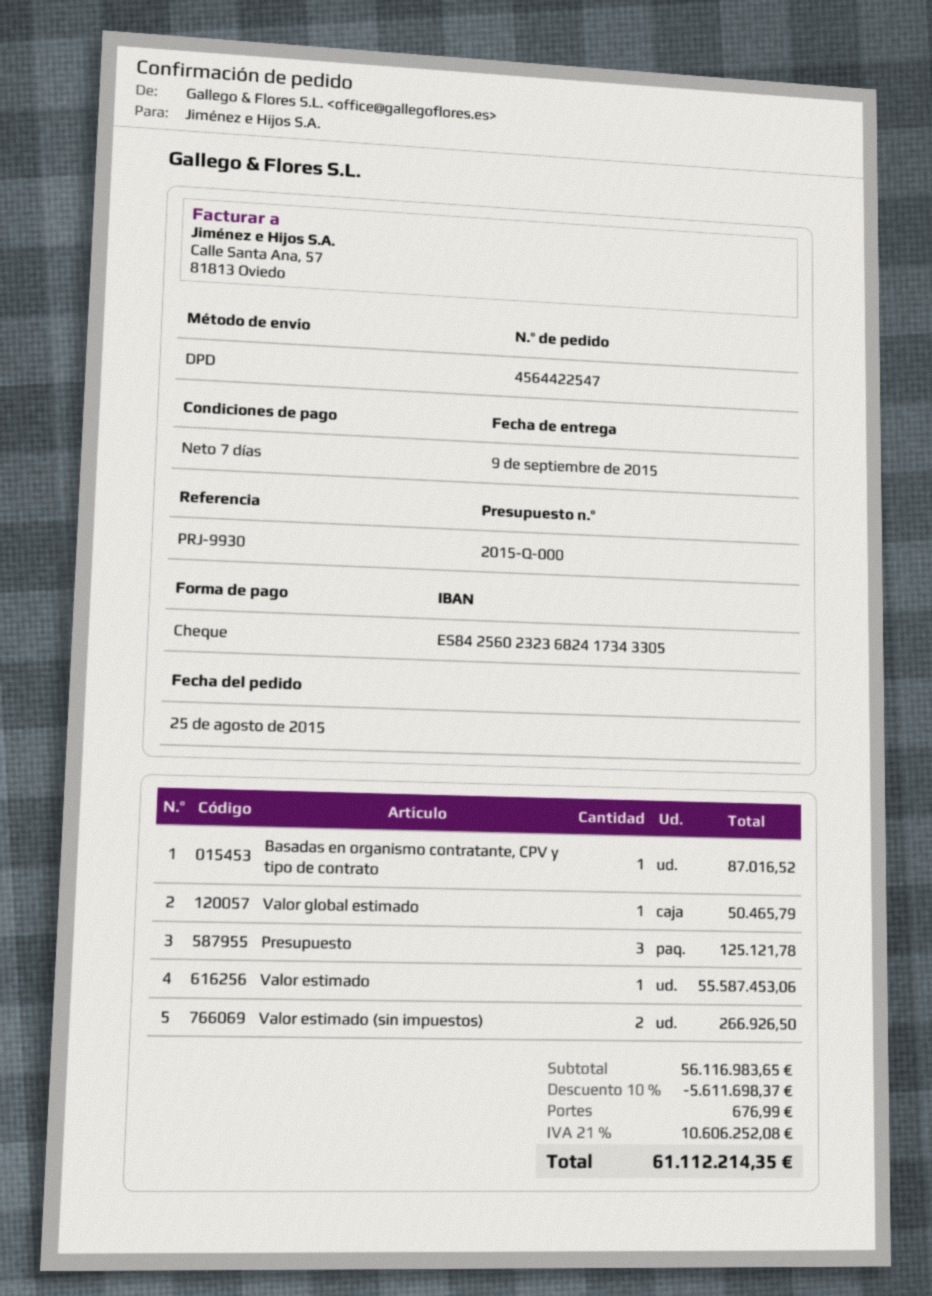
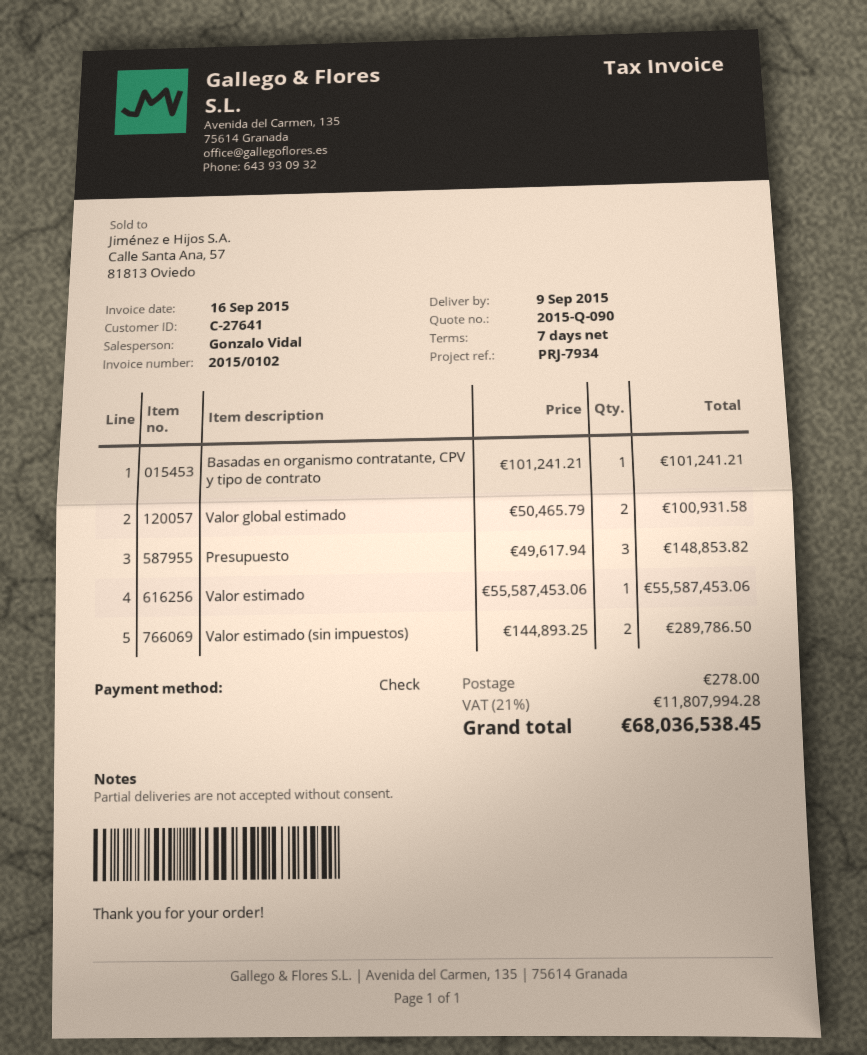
quote number: 2015-Q-000 -> 2015-Q-090
reference: PRJ-9930 -> PRJ-7934
Basadas en organismo contratante, CPV y tipo de contrato: 1 for 87016.52 -> 1 for 101241.21
Valor global estimado: 1 for 50465.79 -> 2 for 100931.58
Presupuesto: 3 for 125121.78 -> 3 for 148853.82
Valor estimado (sin impuestos): 2 for 266926.50 -> 2 for 289786.50
discount: 10% = 5611698.37 -> none
shipping: 676.99 -> 278.00
tax: 21% = 10606252.08 -> 21% = 11807994.28
total: 61112214.35 -> 68036538.45

